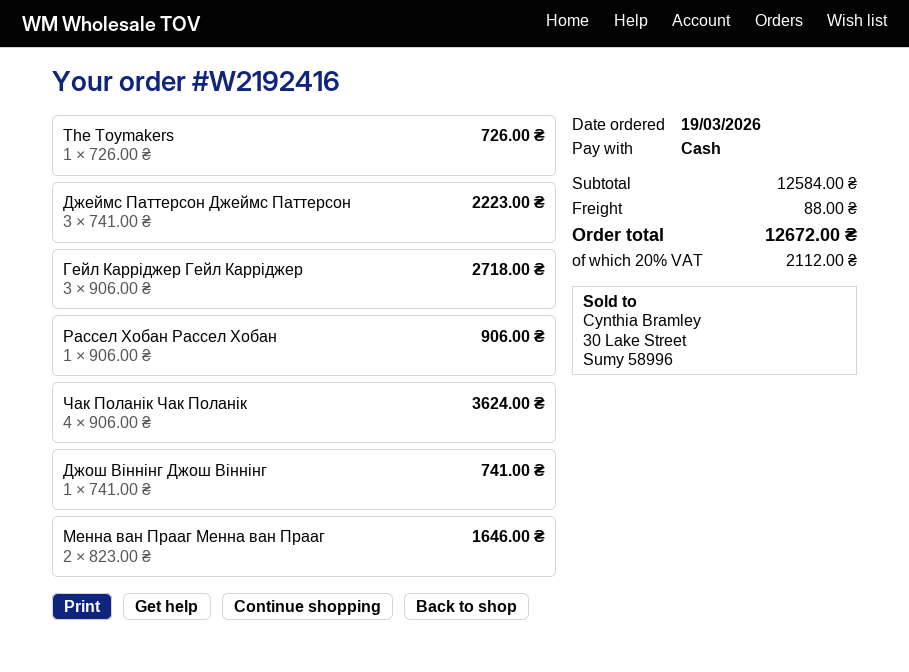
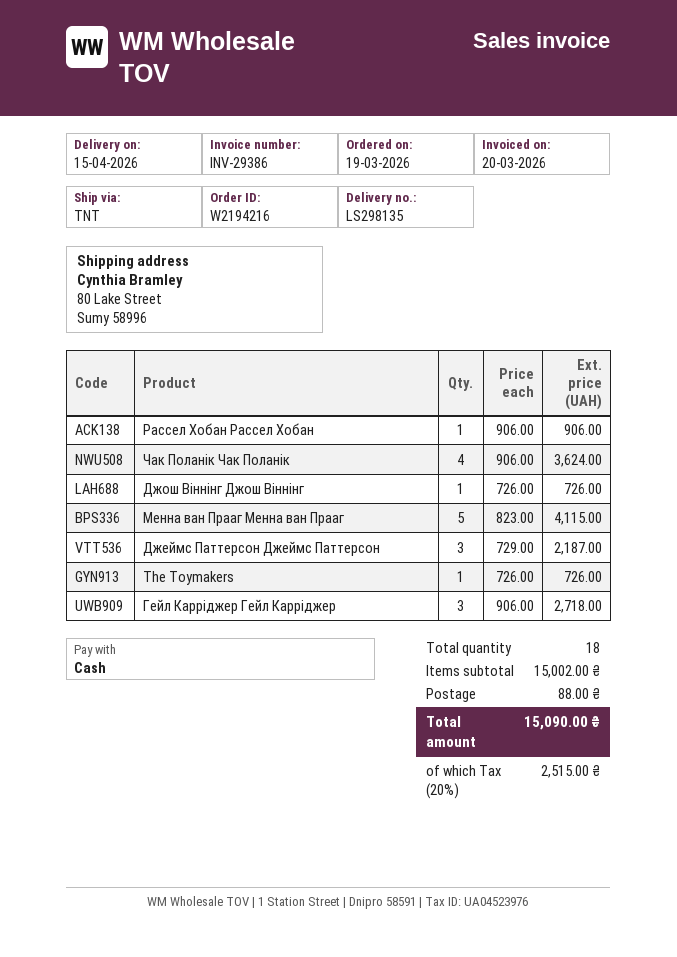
order number: W2192416 -> W2194216
Джеймс Паттерсон Джеймс Паттерсон: 3 x 741.00 = 2223.00 -> 3 x 729.00 = 2187.00
Джош Віннінг Джош Віннінг: 1 x 741.00 = 741.00 -> 1 x 726.00 = 726.00
Менна ван Прааг Менна ван Прааг: 2 x 823.00 = 1646.00 -> 5 x 823.00 = 4115.00
subtotal: 12584.00 -> 15002.00
tax: 20% = 2112.00 -> 20% = 2515.00
total: 12672.00 -> 15090.00

